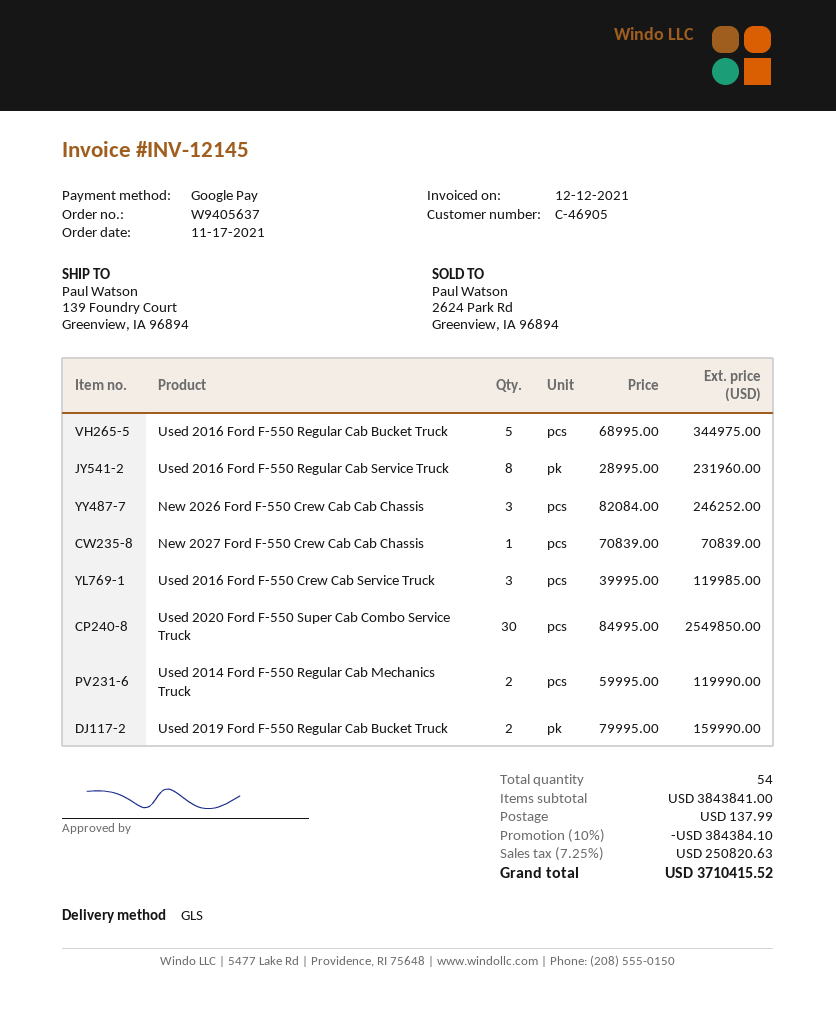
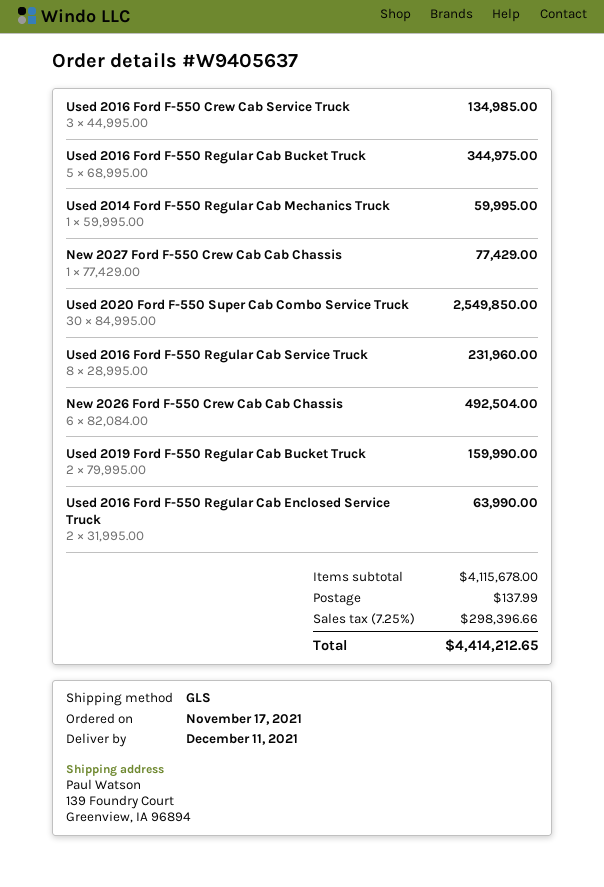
New 2026 Ford F-550 Crew Cab Cab Chassis: 3 x 82084.00 = 246252.00 -> 6 x 82084.00 = 492504.00
New 2027 Ford F-550 Crew Cab Cab Chassis: 1 x 70839.00 = 70839.00 -> 1 x 77429.00 = 77429.00
Used 2016 Ford F-550 Crew Cab Service Truck: 3 x 39995.00 = 119985.00 -> 3 x 44995.00 = 134985.00
Used 2014 Ford F-550 Regular Cab Mechanics Truck: 2 x 59995.00 = 119990.00 -> 1 x 59995.00 = 59995.00
Used 2016 Ford F-550 Regular Cab Enclosed Service Truck: none -> 2 x 31995.00 = 63990.00
subtotal: 3843841.00 -> 4115678.00
discount: 10% = 384384.10 -> none
tax: 7.25% = 250820.63 -> 7.25% = 298396.66
total: 3710415.52 -> 4414212.65

